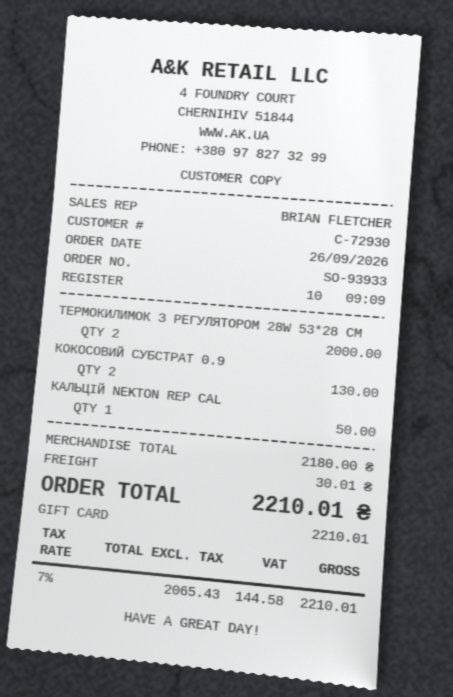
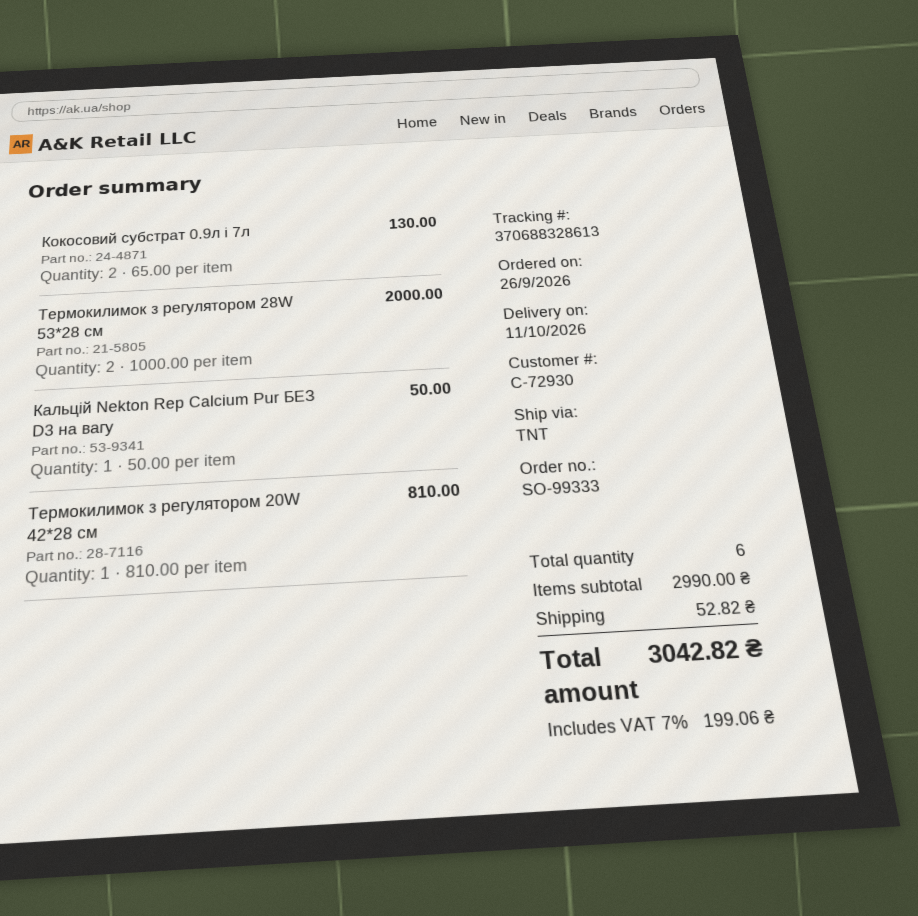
order number: SO-93933 -> SO-99333
Термокилимок з регулятором 20W 42*28 см: none -> 1 for 810.00
subtotal: 2180.00 -> 2990.00
shipping: 30.01 -> 52.82
tax: 7% = 144.58 -> 7% = 199.06
total: 2210.01 -> 3042.82

